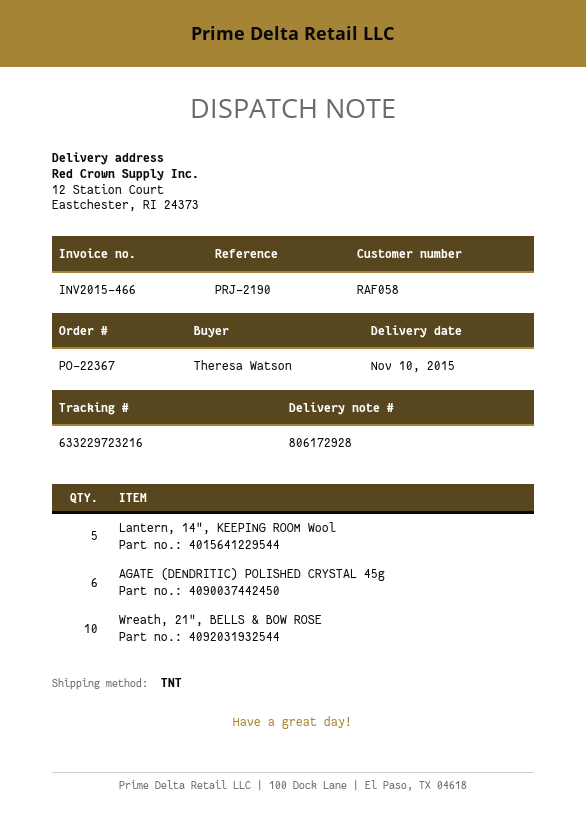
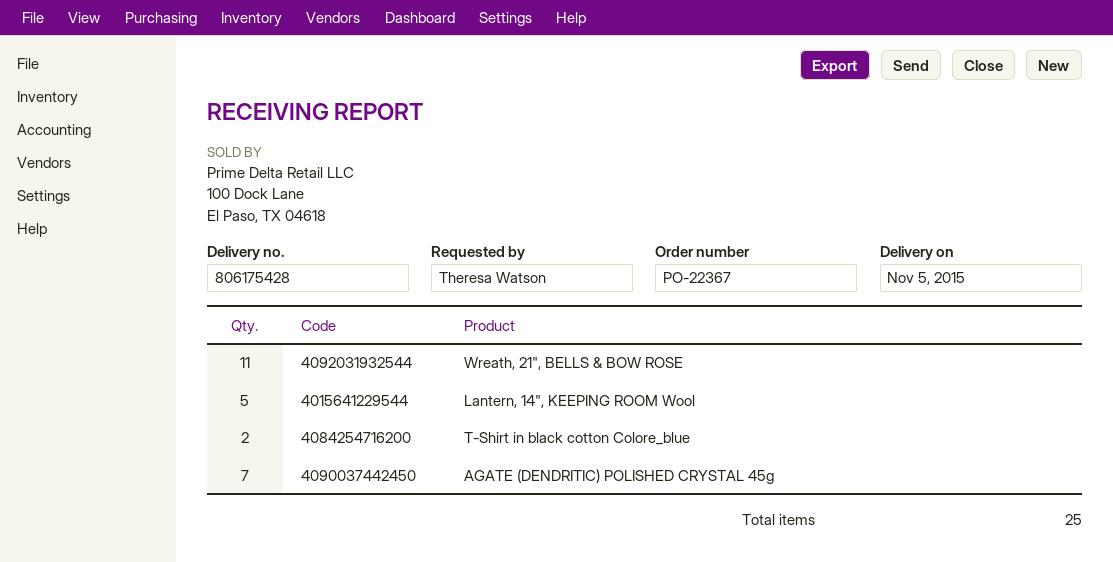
delivery note number: 806172928 -> 806175428
delivery date: 2015-11-10 -> 2015-11-05
AGATE (DENDRITIC) POLISHED CRYSTAL 45g: 6 -> 7
Wreath, 21", BELLS & BOW ROSE: 10 -> 11
T-Shirt in black cotton Colore_blue: none -> 2

